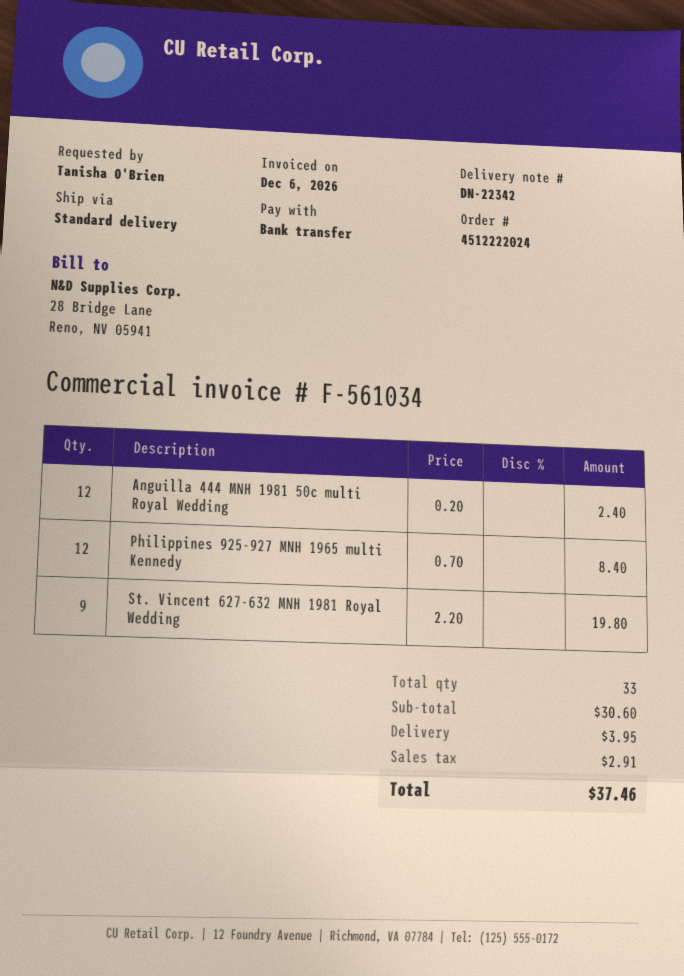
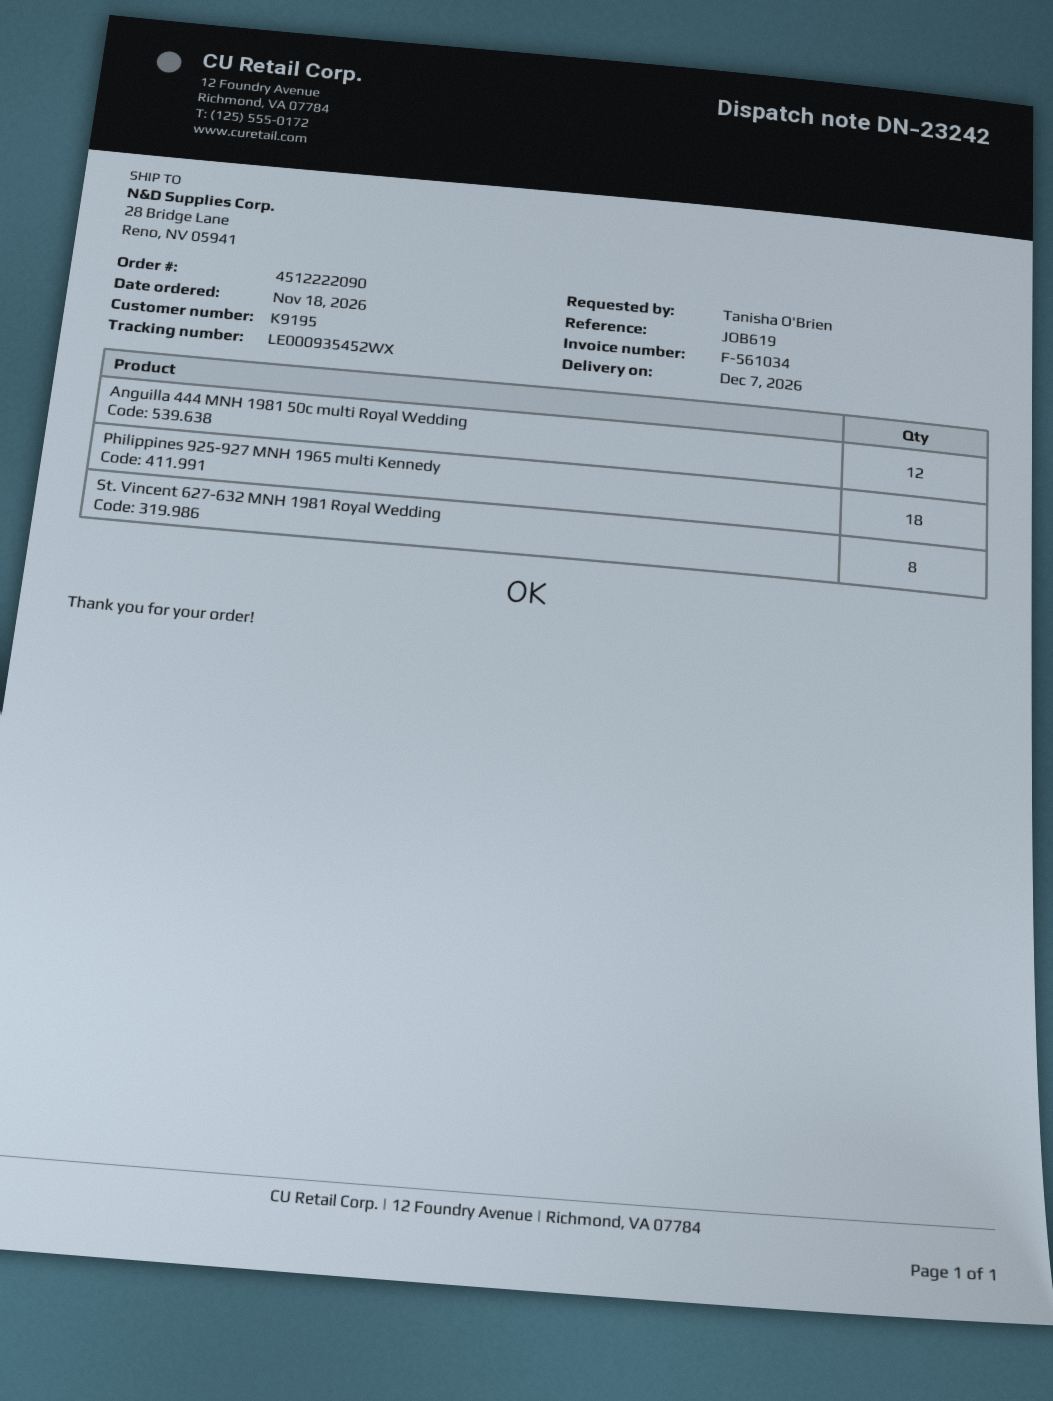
order number: 4512222024 -> 4512222090
delivery note number: DN-22342 -> DN-23242
Philippines 925-927 MNH 1965 multi Kennedy: 12 -> 18
St. Vincent 627-632 MNH 1981 Royal Wedding: 9 -> 8

